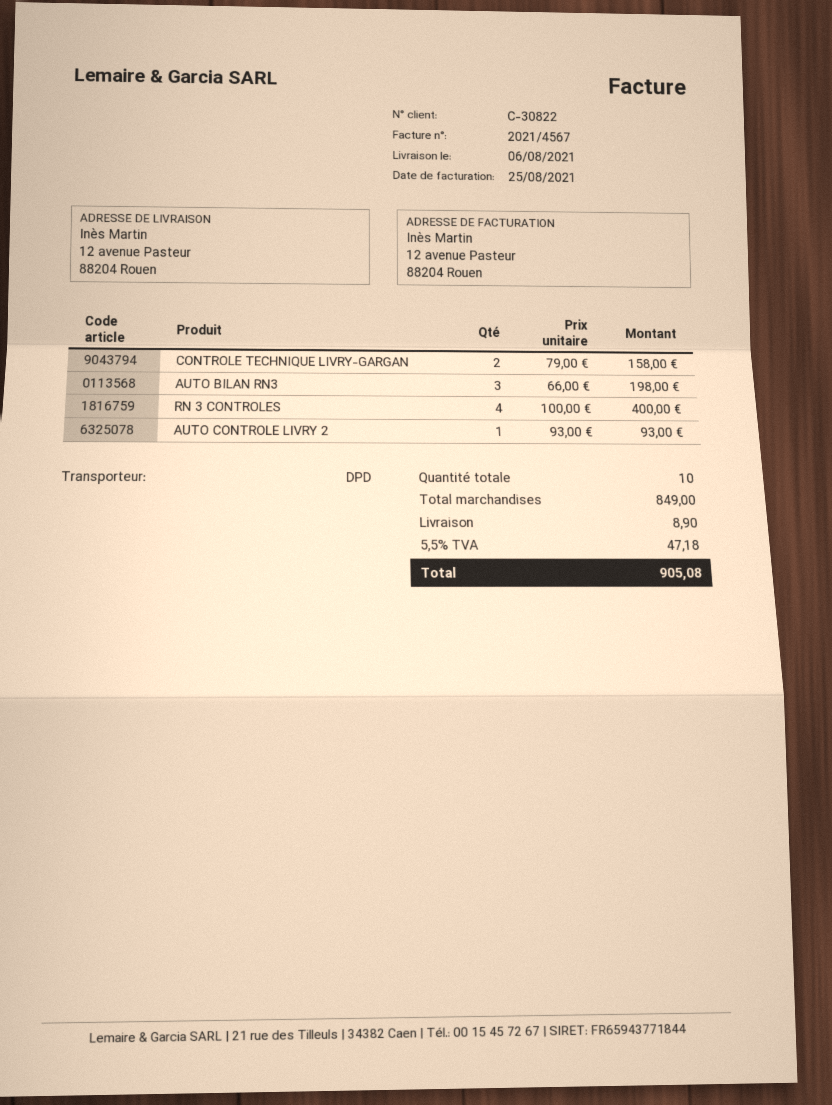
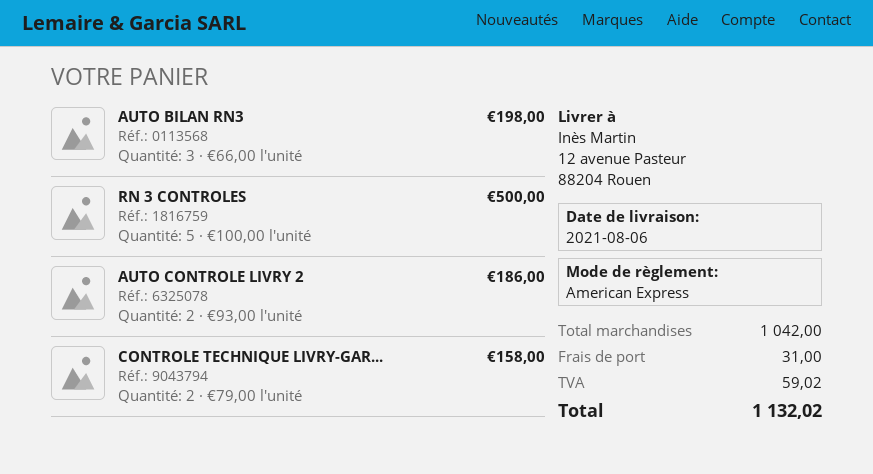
RN 3 CONTROLES: 4 x 100.00 = 400.00 -> 5 x 100.00 = 500.00
AUTO CONTROLE LIVRY 2: 1 x 93.00 = 93.00 -> 2 x 93.00 = 186.00
subtotal: 849.00 -> 1042.00
shipping: 8.90 -> 31.00
tax: 47.18 -> 59.02
total: 905.08 -> 1132.02

